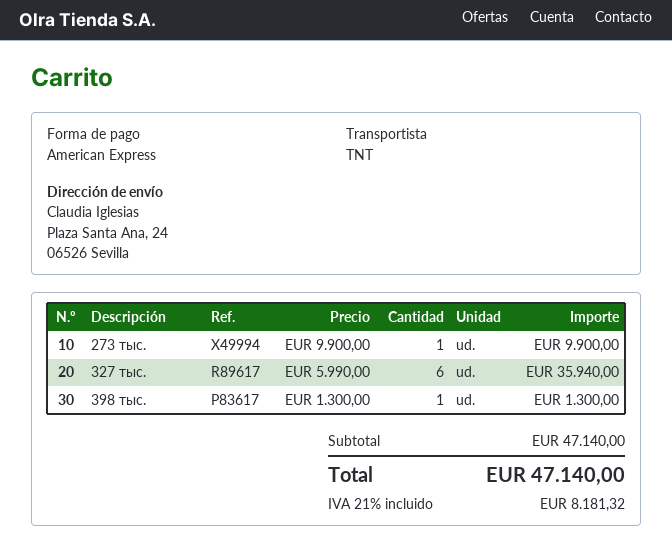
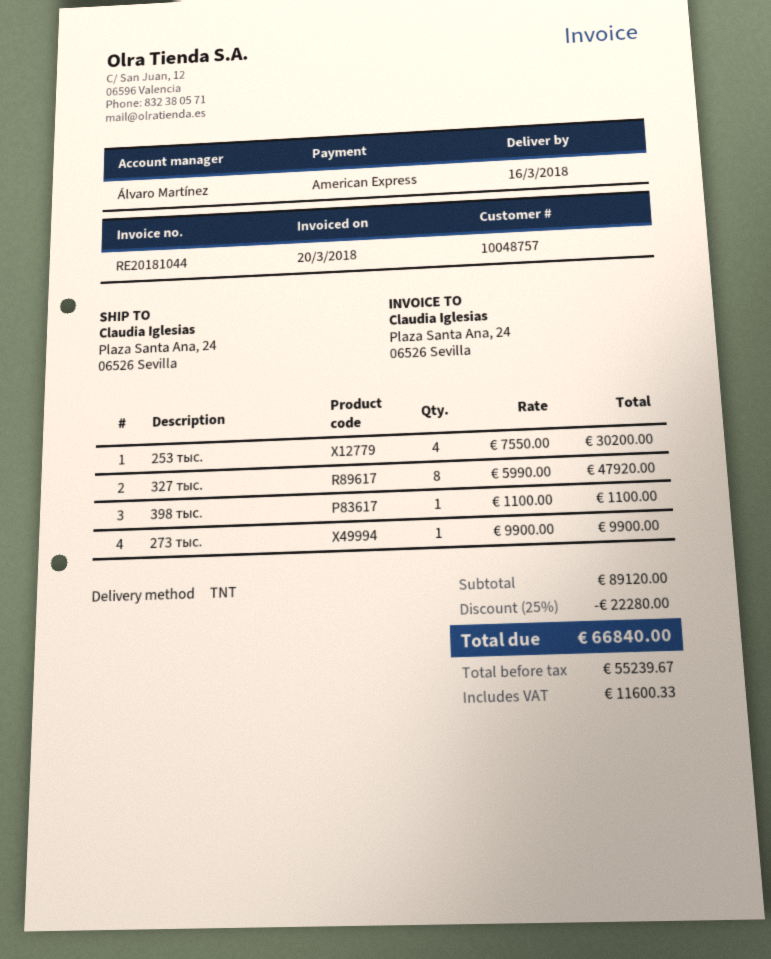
327 тыс.: 6 x 5990.00 = 35940.00 -> 8 x 5990.00 = 47920.00
398 тыс.: 1 x 1300.00 = 1300.00 -> 1 x 1100.00 = 1100.00
253 тыс.: none -> 4 x 7550.00 = 30200.00
subtotal: 47140.00 -> 89120.00
discount: none -> 25% = 22280.00
tax: 8181.32 -> 11600.33
total: 47140.00 -> 66840.00

